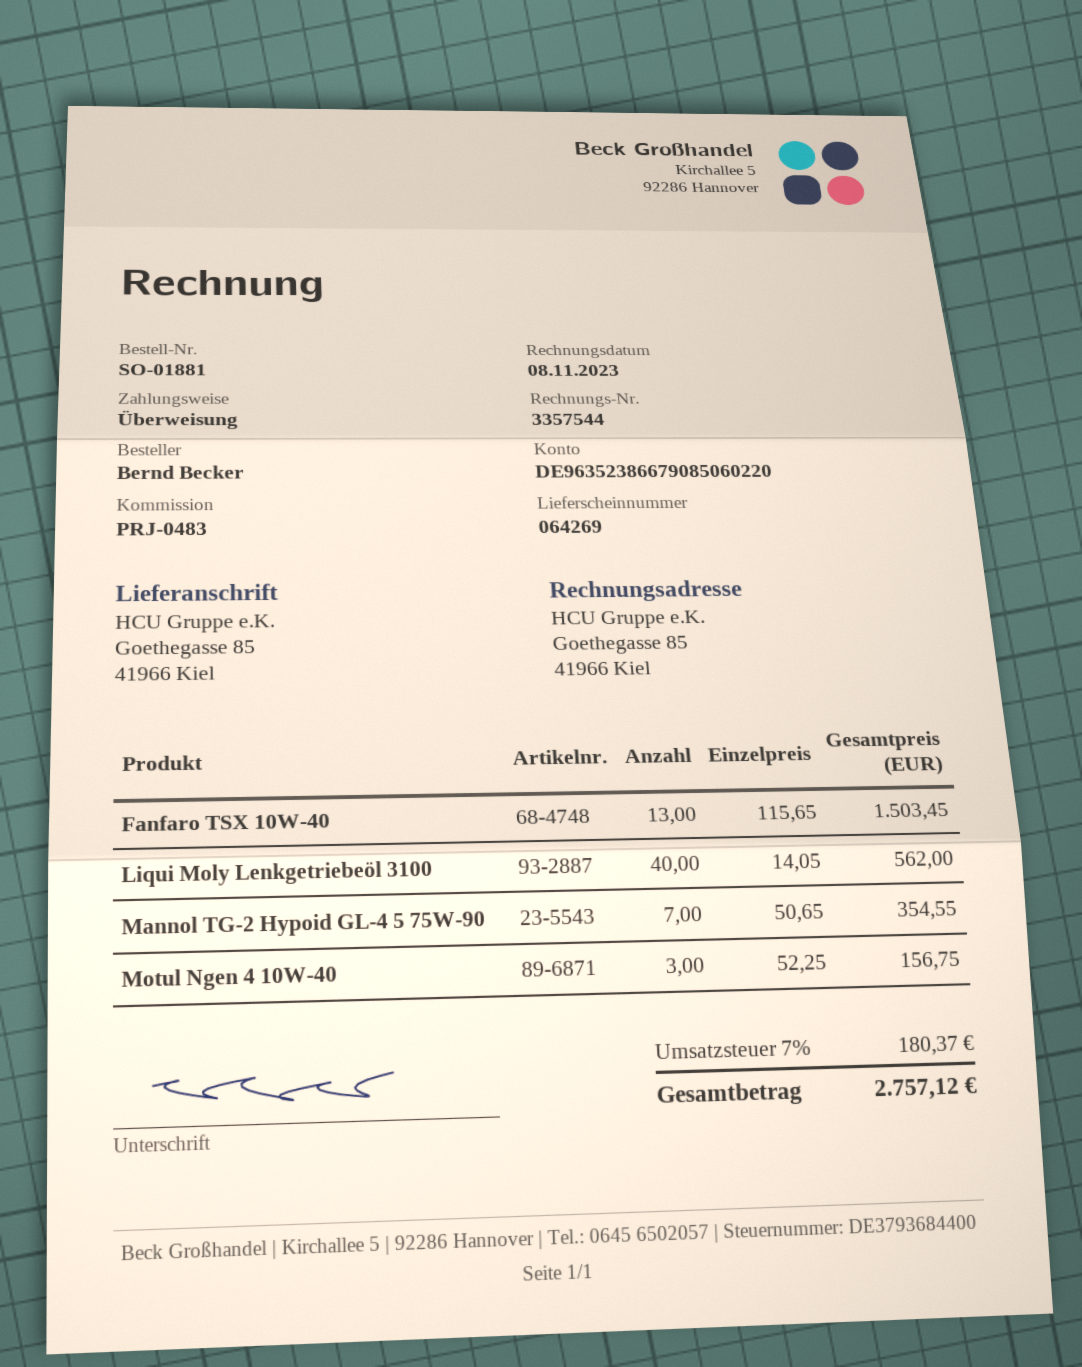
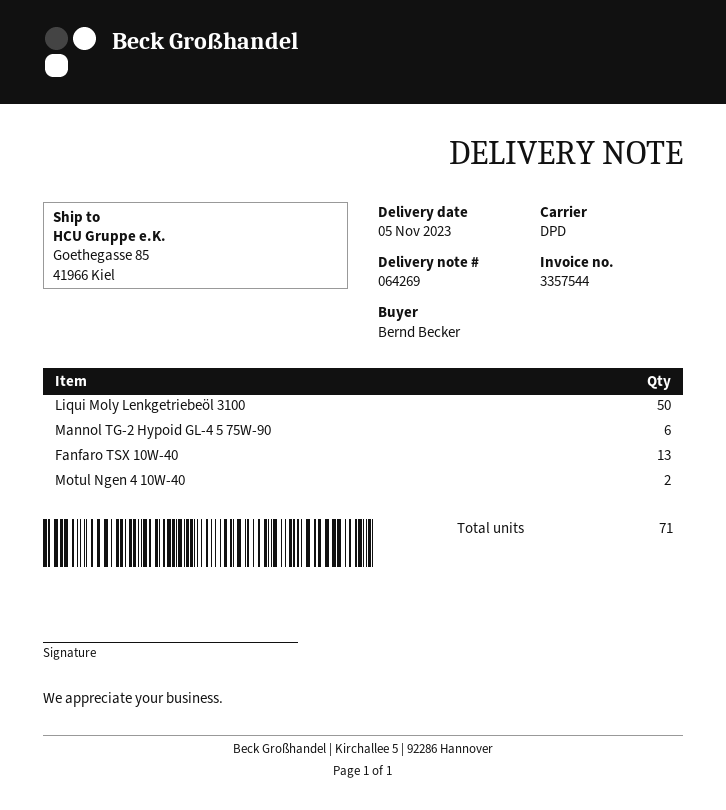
Liqui Moly Lenkgetriebeöl 3100: 40 -> 50
Mannol TG-2 Hypoid GL-4 5 75W-90: 7 -> 6
Motul Ngen 4 10W-40: 3 -> 2

